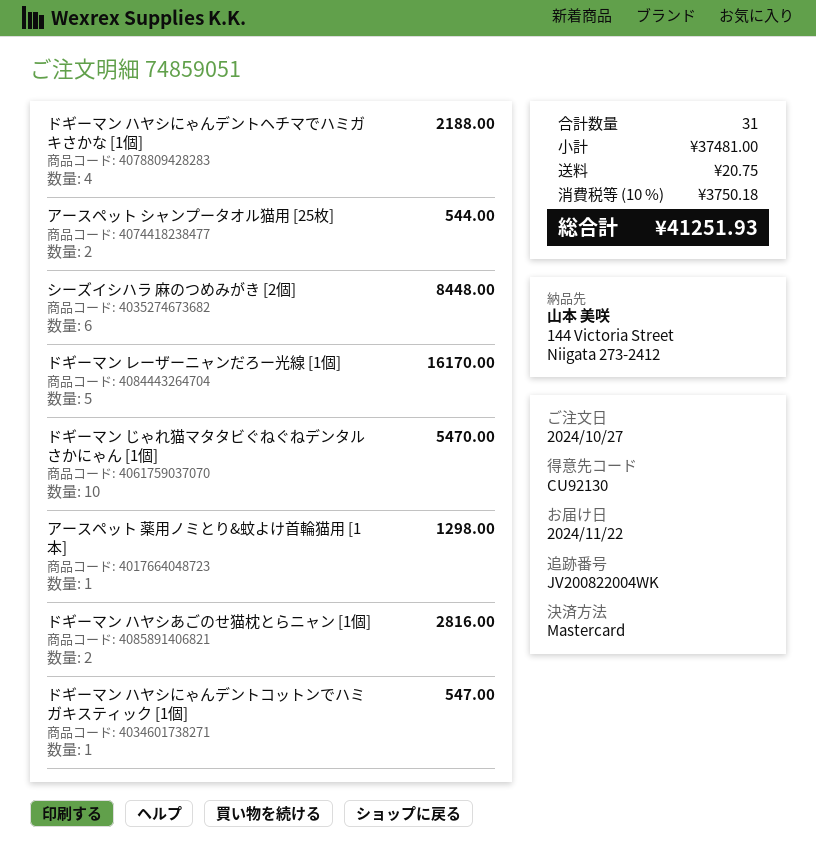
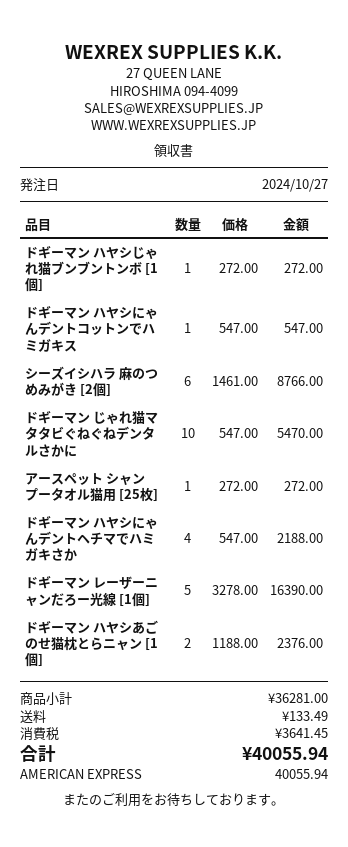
payment method: Mastercard -> American Express
アースペット シャンプータオル猫用 [25枚]: 2 for 544.00 -> 1 for 272.00
シーズイシハラ 麻のつめみがき [2個]: 6 for 8448.00 -> 6 for 8766.00
ドギーマン レーザーニャンだろー光線 [1個]: 5 for 16170.00 -> 5 for 16390.00
アースペット 薬用ノミとり&蚊よけ首輪猫用 [1本]: 1 for 1298.00 -> none
ドギーマン ハヤシあごのせ猫枕とらニャン [1個]: 2 for 2816.00 -> 2 for 2376.00
ドギーマン ハヤシじゃれ猫ブンブントンボ [1個]: none -> 1 for 272.00
subtotal: 37481.00 -> 36281.00
shipping: 20.75 -> 133.49
tax: 3750.18 -> 3641.45
total: 41251.93 -> 40055.94

